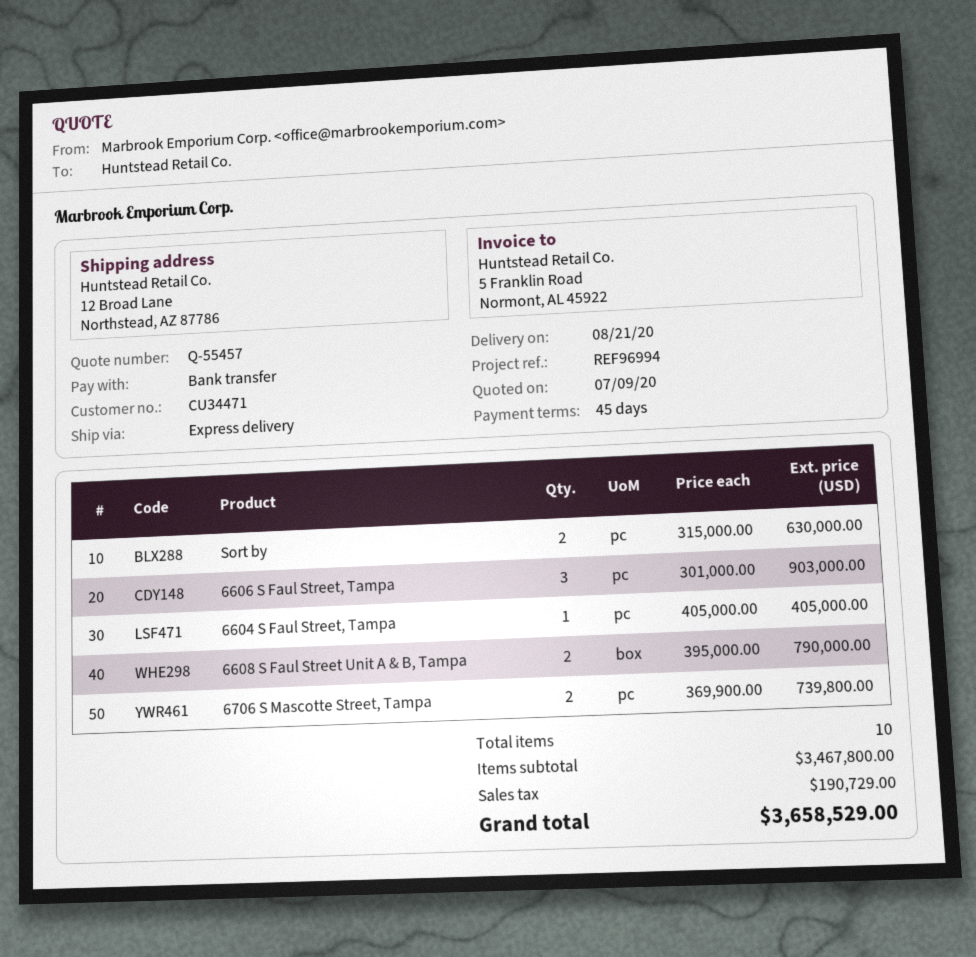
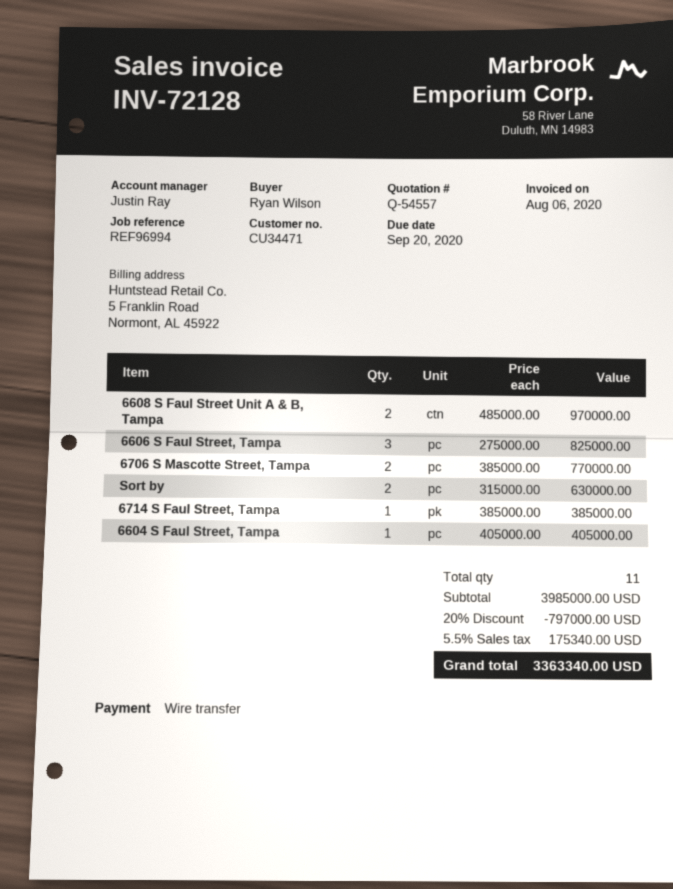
quote number: Q-55457 -> Q-54557
6606 S Faul Street, Tampa: 3 x 301000.00 = 903000.00 -> 3 x 275000.00 = 825000.00
6608 S Faul Street Unit A & B, Tampa: 2 x 395000.00 = 790000.00 -> 2 x 485000.00 = 970000.00
6706 S Mascotte Street, Tampa: 2 x 369900.00 = 739800.00 -> 2 x 385000.00 = 770000.00
6714 S Faul Street, Tampa: none -> 1 x 385000.00 = 385000.00
total quantity: 10 -> 11
subtotal: 3467800.00 -> 3985000.00
discount: none -> 20% = 797000.00
tax: 190729.00 -> 175340.00
total: 3658529.00 -> 3363340.00

